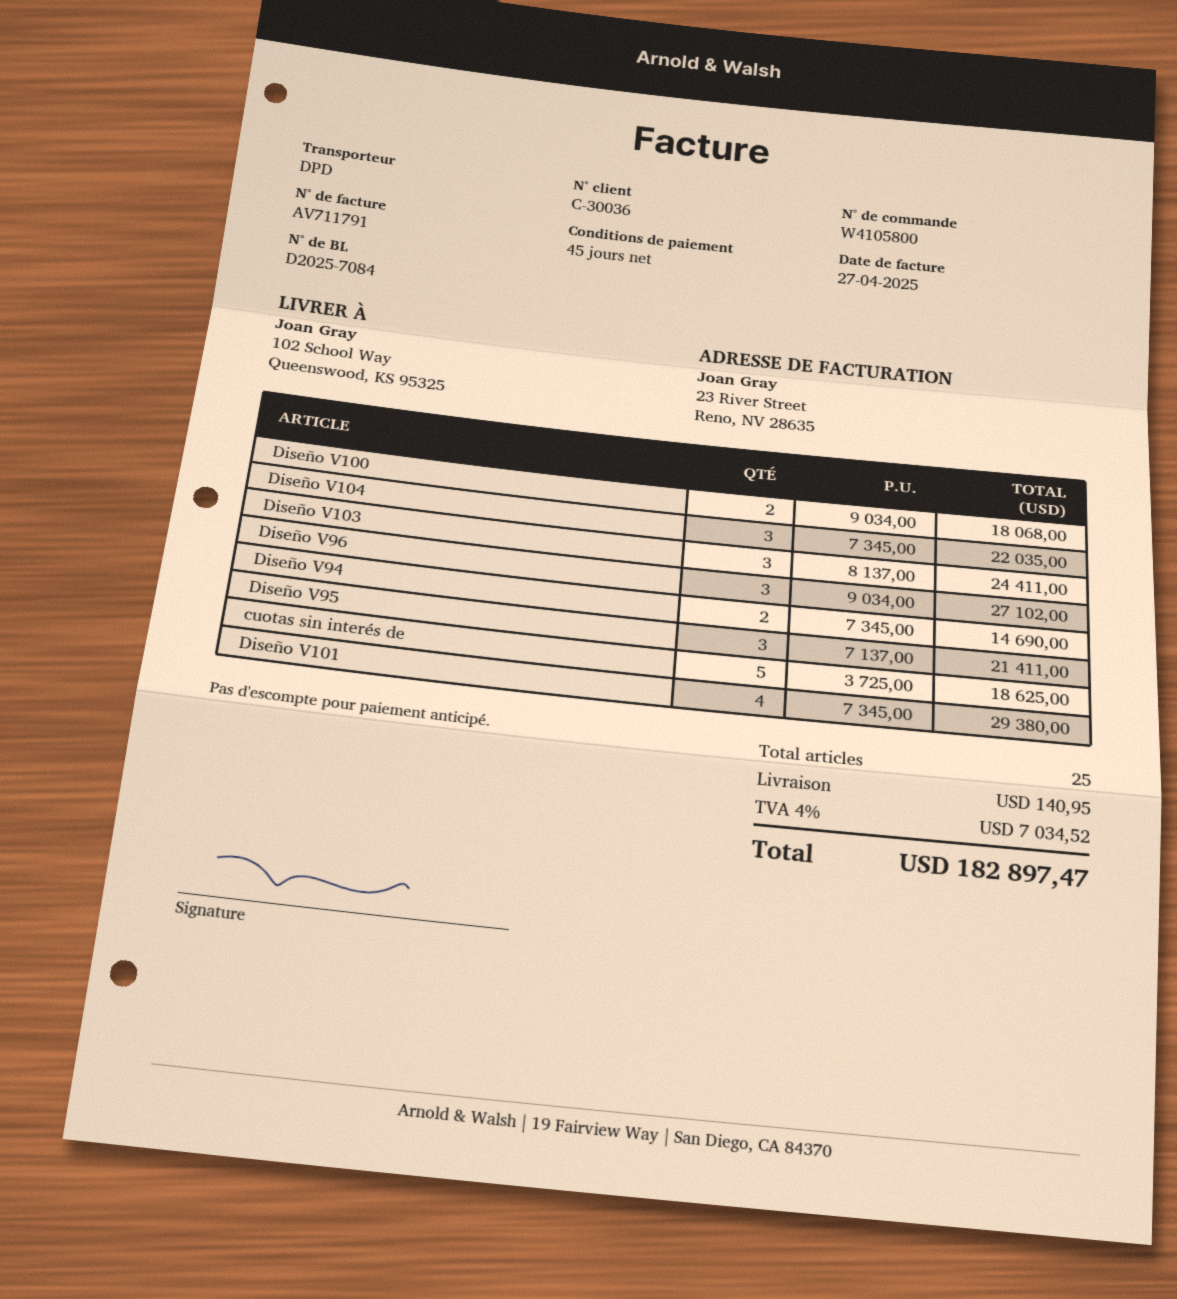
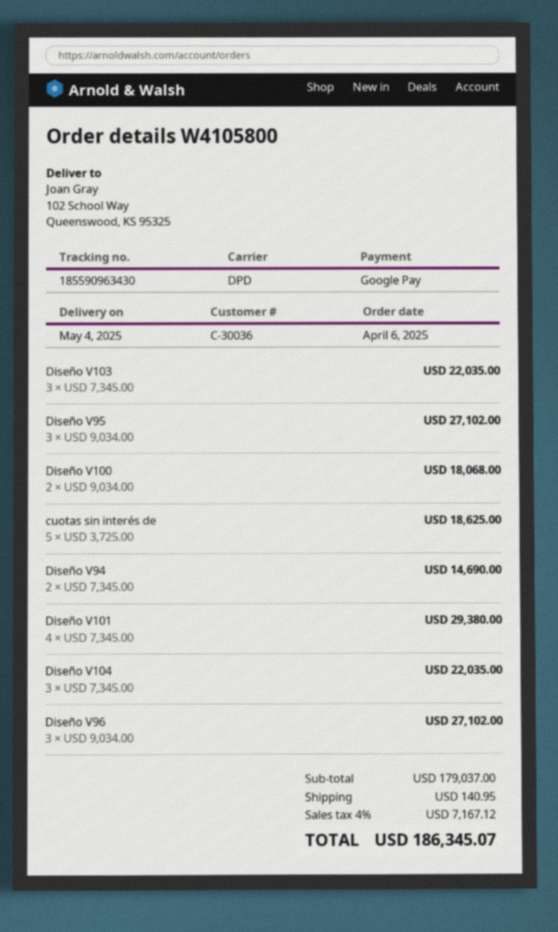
Diseño V103: 3 x 8137.00 = 24411.00 -> 3 x 7345.00 = 22035.00
Diseño V95: 3 x 7137.00 = 21411.00 -> 3 x 9034.00 = 27102.00
tax: 4% = 7034.52 -> 4% = 7167.12
total: 182897.47 -> 186345.07

